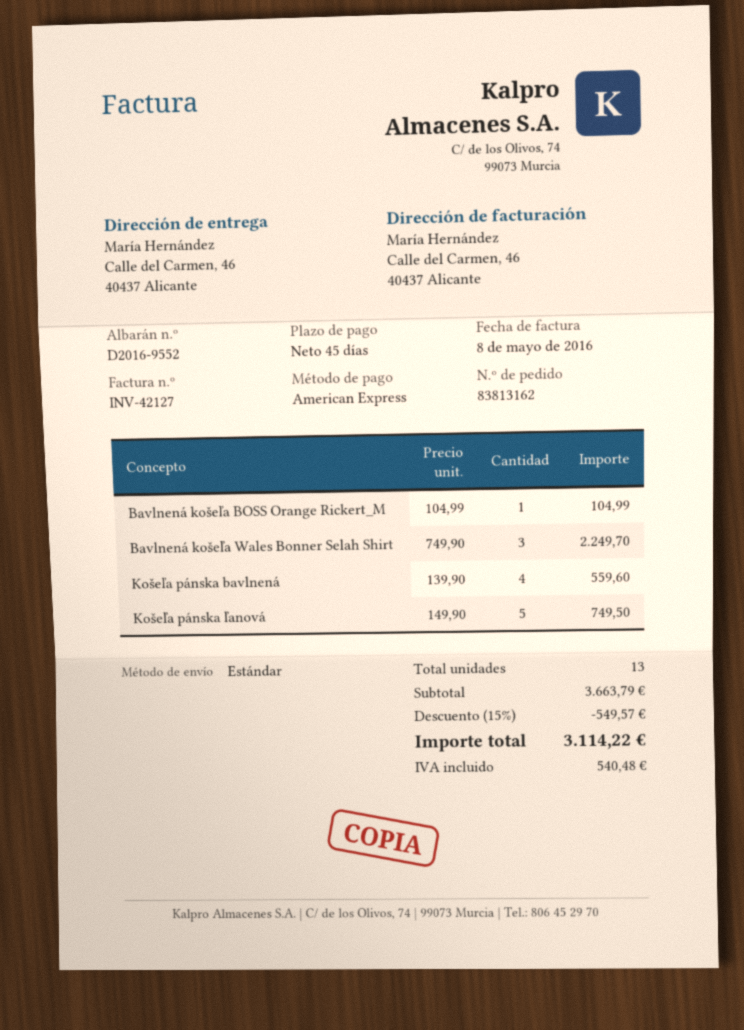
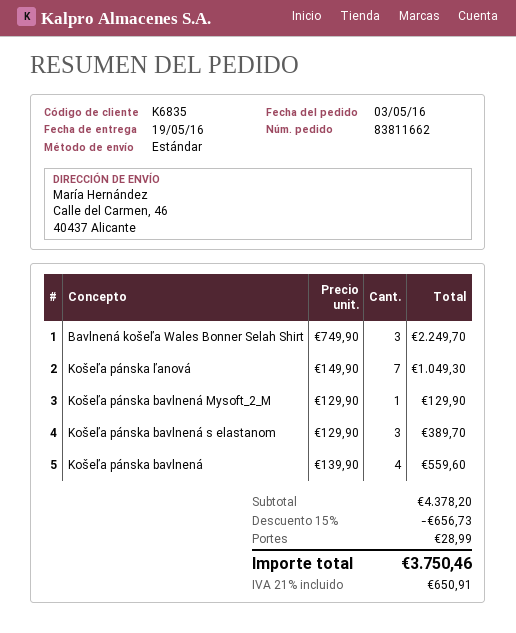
order number: 83813162 -> 83811662
Bavlnená košeľa BOSS Orange Rickert_M: 1 x 104.99 = 104.99 -> none
Košeľa pánska ľanová: 5 x 149.90 = 749.50 -> 7 x 149.90 = 1049.30
Košeľa pánska bavlnená Mysoft_2_M: none -> 1 x 129.90 = 129.90
Košeľa pánska bavlnená s elastanom: none -> 3 x 129.90 = 389.70
subtotal: 3663.79 -> 4378.20
discount: 15% = 549.57 -> 15% = 656.73
shipping: none -> 28.99
tax: 540.48 -> 650.91
total: 3114.22 -> 3750.46

